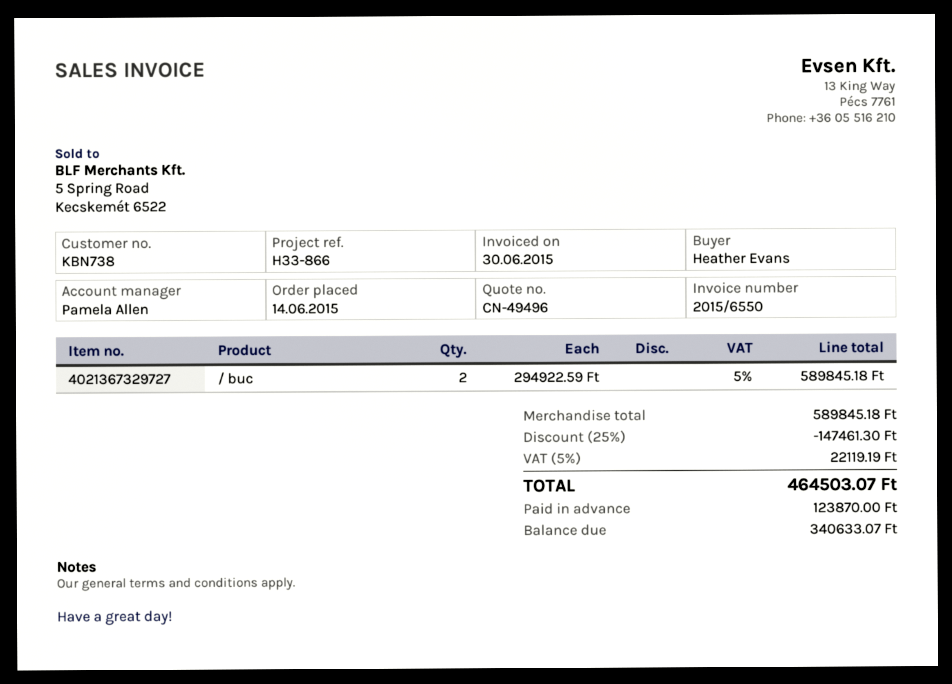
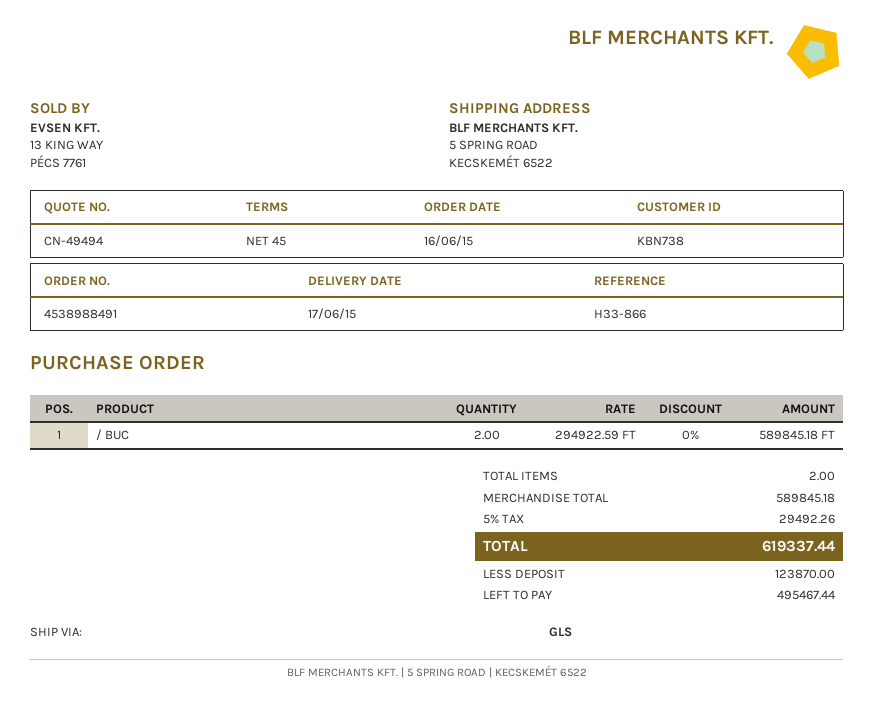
quote number: CN-49496 -> CN-49494
order date: 2015-06-14 -> 2015-06-16
discount: 25% = 147461.30 -> none
tax: 5% = 22119.19 -> 5% = 29492.26
total: 464503.07 -> 619337.44
balance: 340633.07 -> 495467.44

